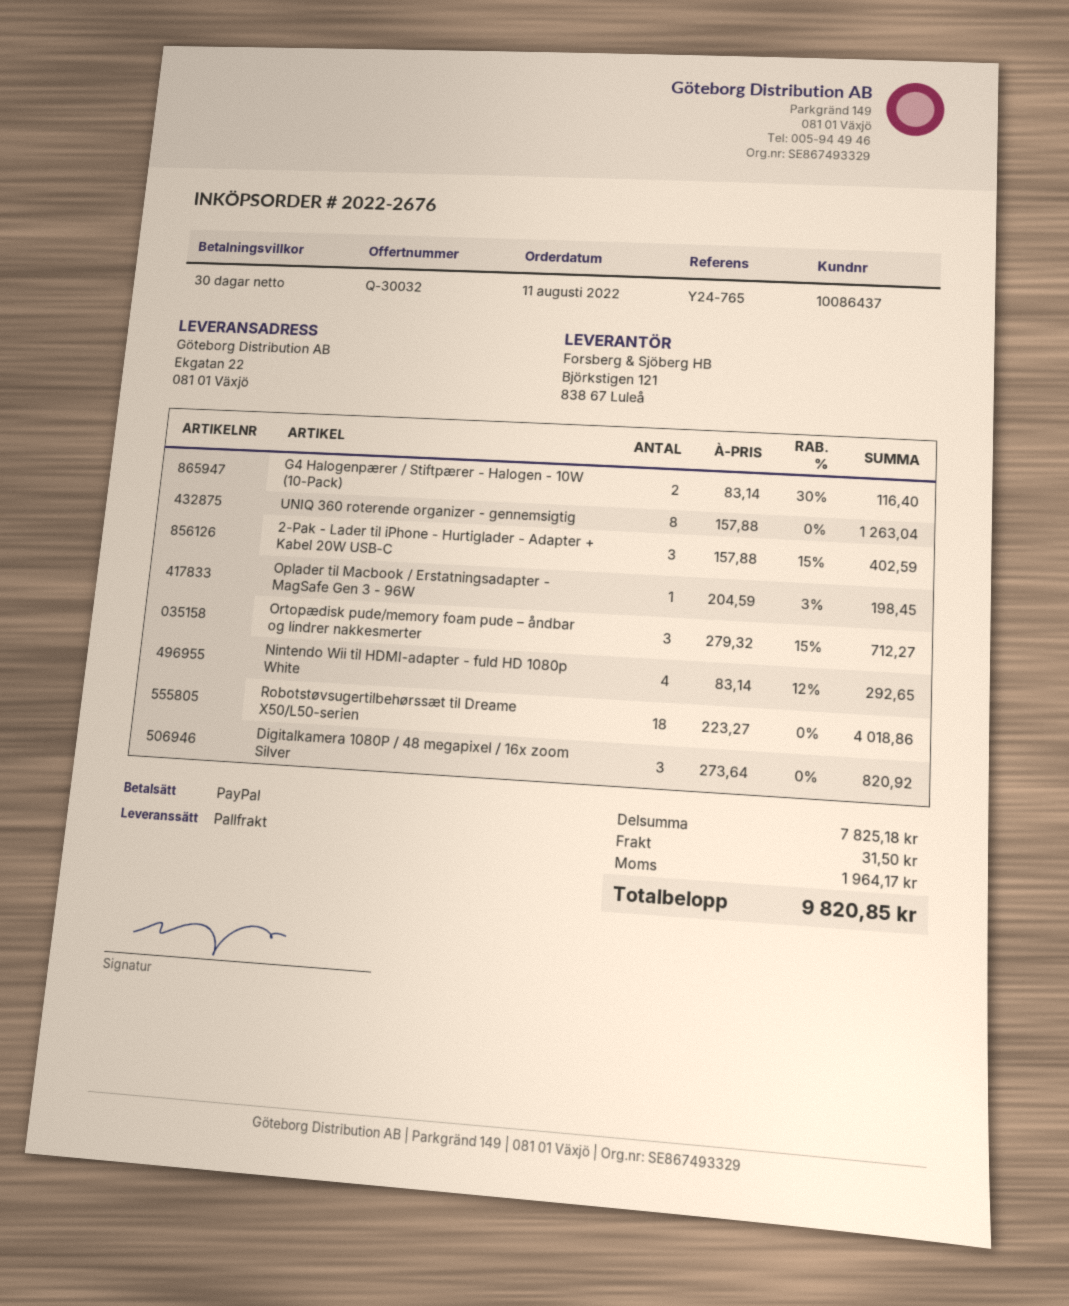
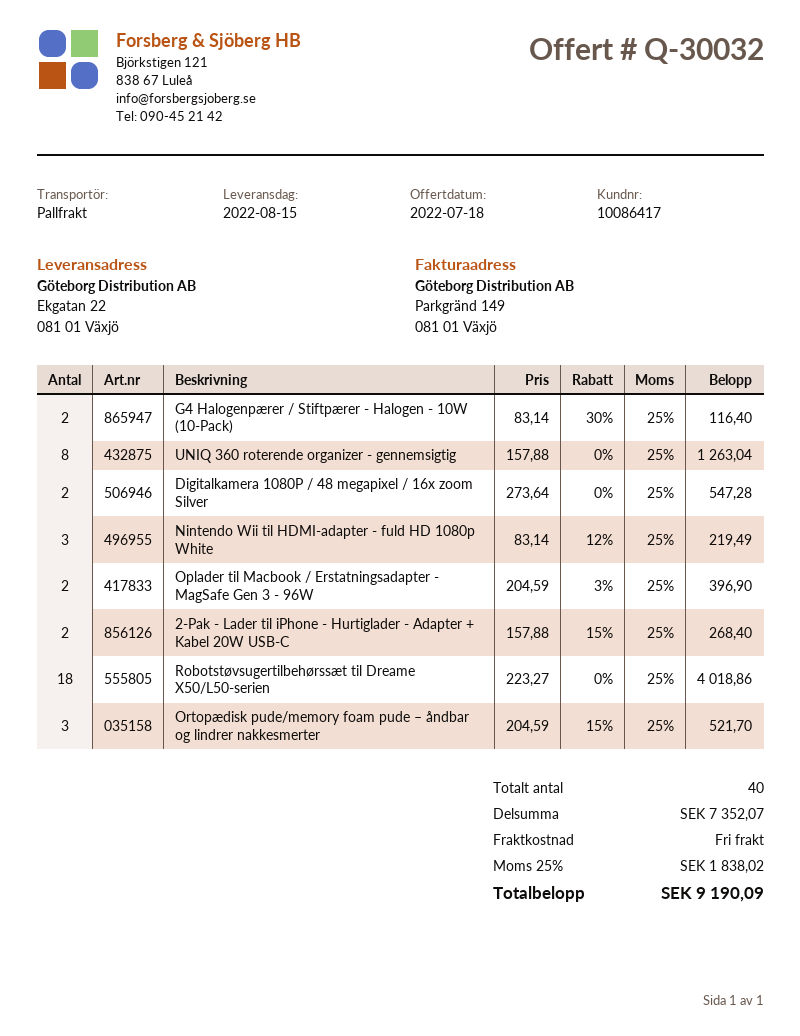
customer number: 10086437 -> 10086417
2-Pak - Lader til iPhone - Hurtiglader - Adapter + Kabel 20W USB-C: 3 x 157.88 - 15% = 402.59 -> 2 x 157.88 - 15% = 268.40
Oplader til Macbook / Erstatningsadapter - MagSafe Gen 3 - 96W: 1 x 204.59 - 3% = 198.45 -> 2 x 204.59 - 3% = 396.90
Ortopædisk pude/memory foam pude – åndbar og lindrer nakkesmerter: 3 x 279.32 - 15% = 712.27 -> 3 x 204.59 - 15% = 521.70
Nintendo Wii til HDMI-adapter - fuld HD 1080p White: 4 x 83.14 - 12% = 292.65 -> 3 x 83.14 - 12% = 219.49
Digitalkamera 1080P / 48 megapixel / 16x zoom Silver: 3 x 273.64 = 820.92 -> 2 x 273.64 = 547.28
subtotal: 7825.18 -> 7352.07
shipping: 31.50 -> 0.00
tax: 1964.17 -> 1838.02
total: 9820.85 -> 9190.09

